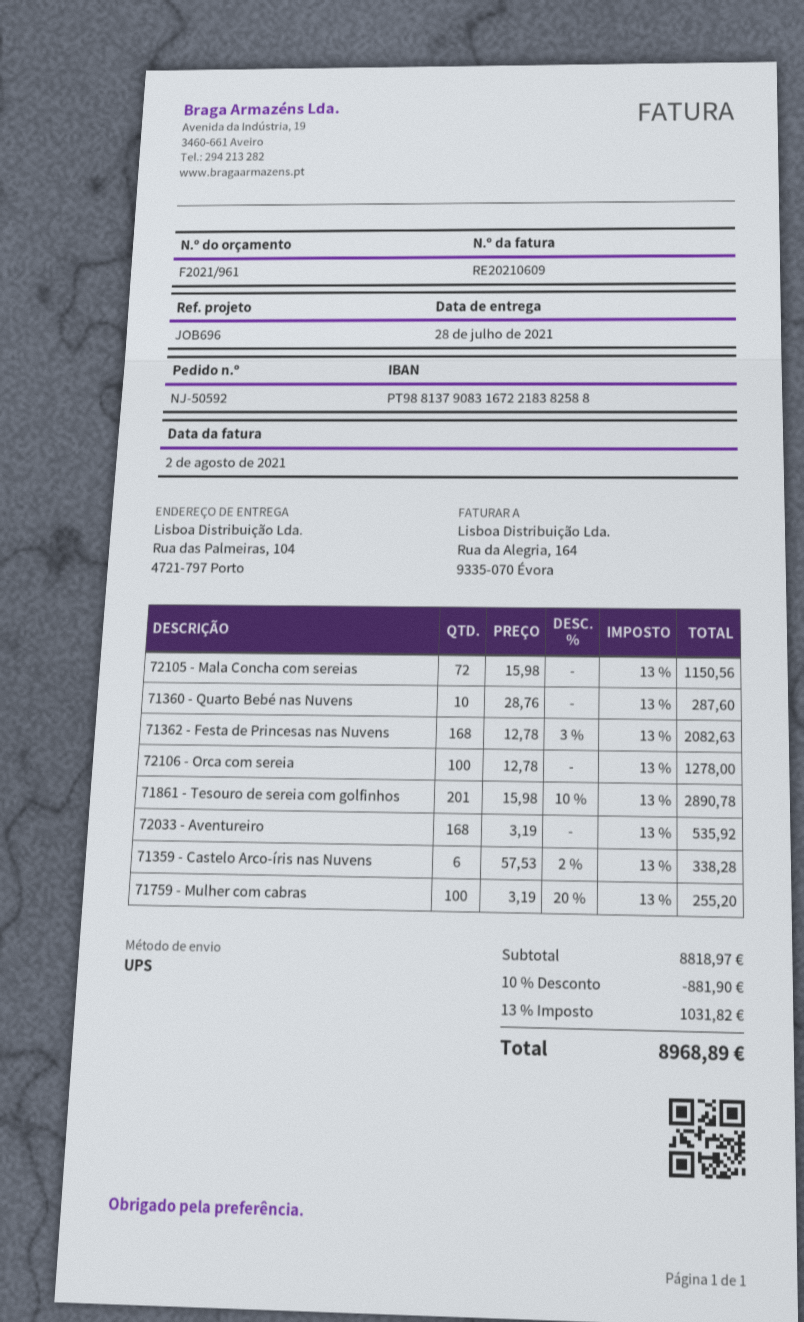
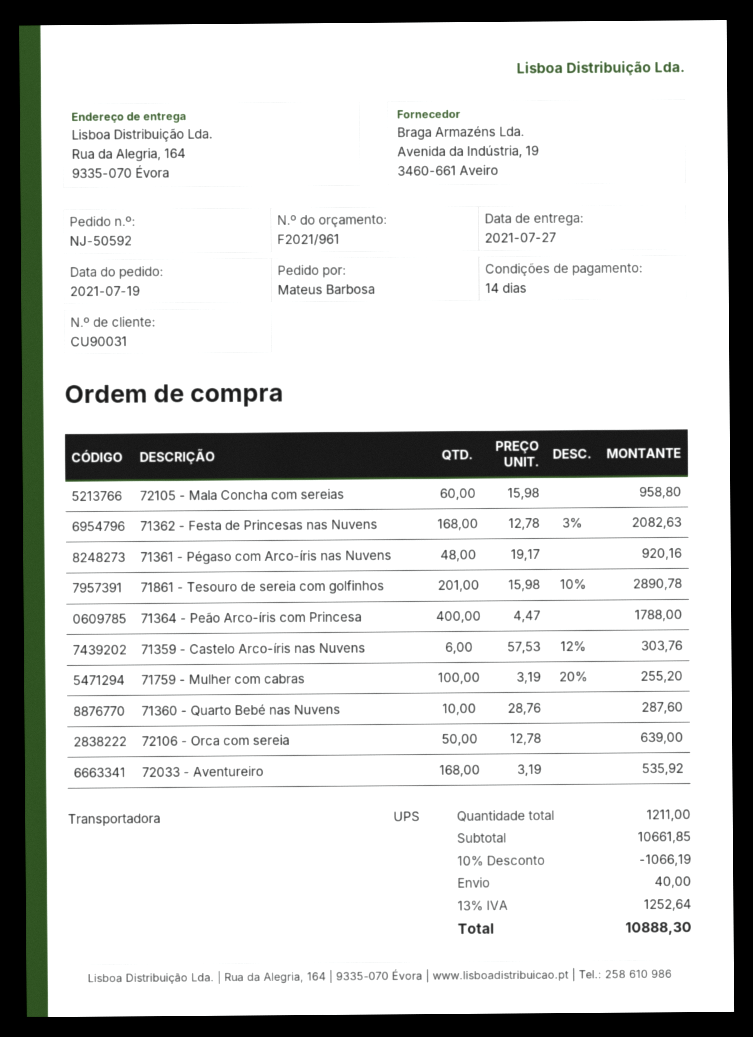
delivery date: 2021-07-28 -> 2021-07-27
ship to: Rua das Palmeiras, 104, 4721-797 Porto -> Rua da Alegria, 164, 9335-070 Évora
72105 - Mala Concha com sereias: 72 x 15.98 = 1150.56 -> 60 x 15.98 = 958.80
72106 - Orca com sereia: 100 x 12.78 = 1278.00 -> 50 x 12.78 = 639.00
71359 - Castelo Arco-íris nas Nuvens: 6 x 57.53 - 2% = 338.28 -> 6 x 57.53 - 12% = 303.76
71361 - Pégaso com Arco-íris nas Nuvens: none -> 48 x 19.17 = 920.16
71364 - Peão Arco-íris com Princesa: none -> 400 x 4.47 = 1788.00
subtotal: 8818.97 -> 10661.85
discount: 10% = 881.90 -> 10% = 1066.19
shipping: none -> 40.00
tax: 13% = 1031.82 -> 13% = 1252.64
total: 8968.89 -> 10888.30

